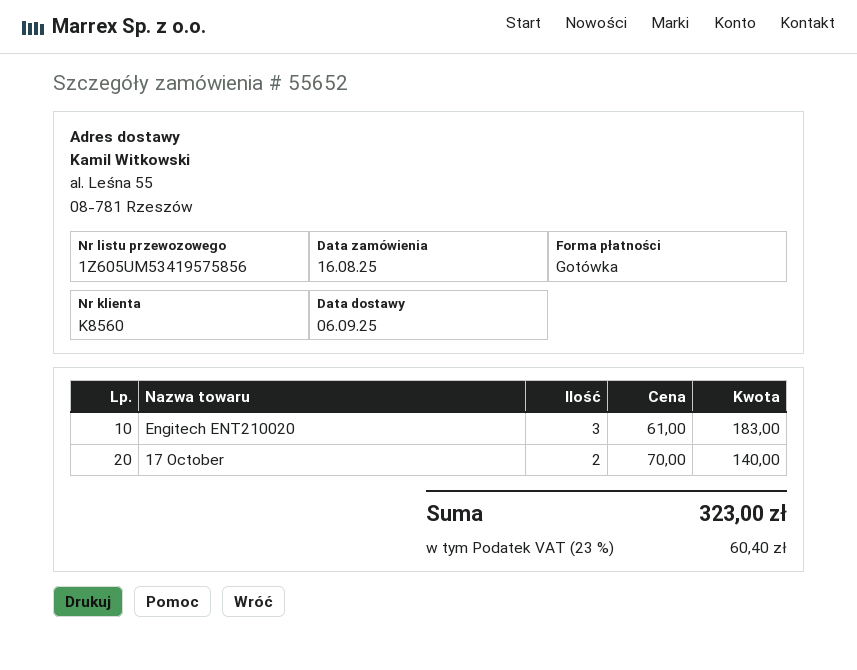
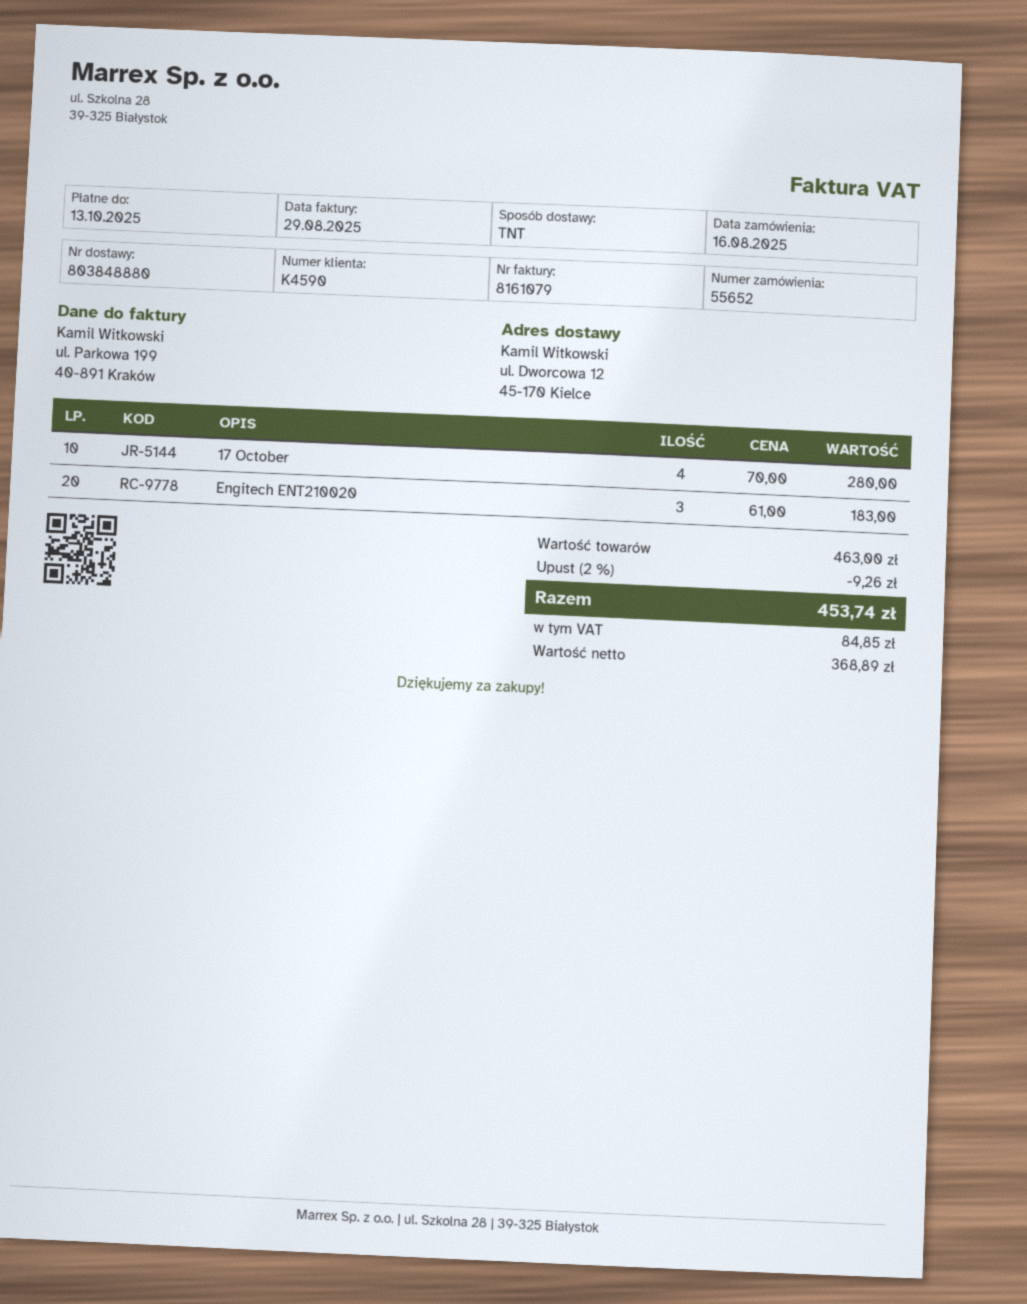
customer number: K8560 -> K4590
ship to: al. Leśna 55, 08-781 Rzeszów -> ul. Dworcowa 12, 45-170 Kielce
17 October: 2 x 70.00 = 140.00 -> 4 x 70.00 = 280.00
discount: none -> 2% = 9.26
tax: 60.40 -> 84.85
total: 323.00 -> 453.74

